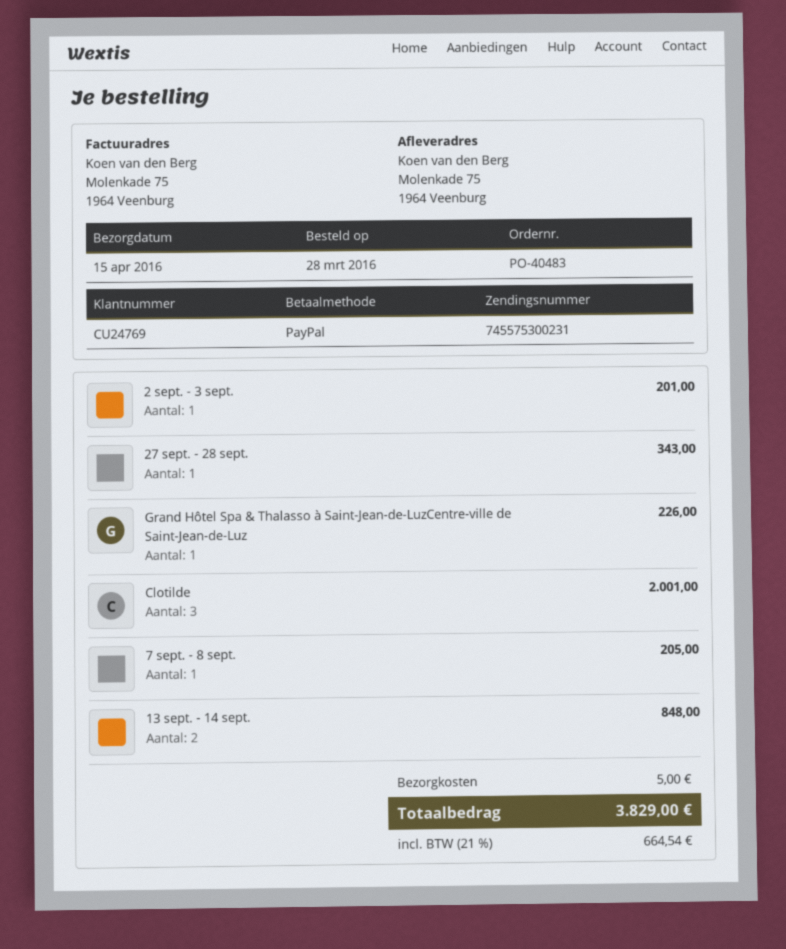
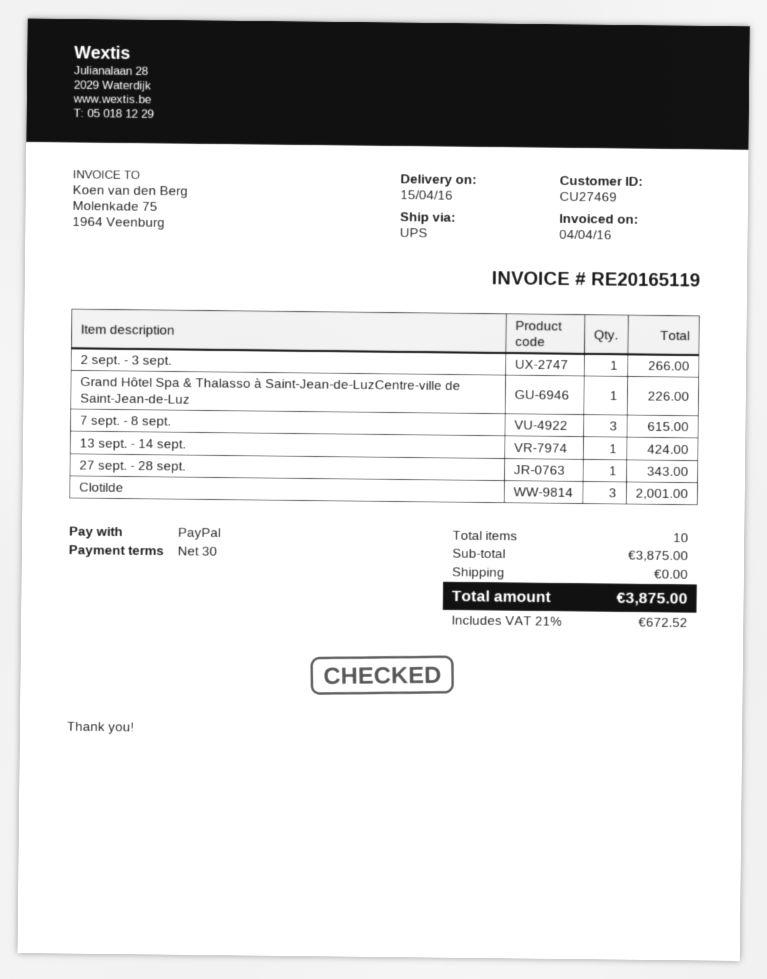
customer number: CU24769 -> CU27469
2 sept. - 3 sept.: 1 for 201.00 -> 1 for 266.00
7 sept. - 8 sept.: 1 for 205.00 -> 3 for 615.00
13 sept. - 14 sept.: 2 for 848.00 -> 1 for 424.00
shipping: 5.00 -> 0.00
tax: 21% = 664.54 -> 21% = 672.52
total: 3829.00 -> 3875.00

